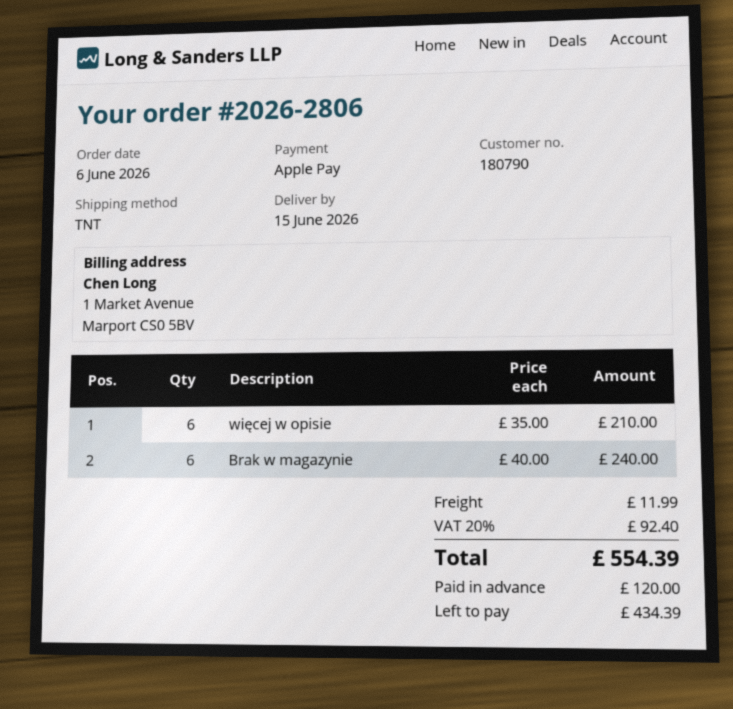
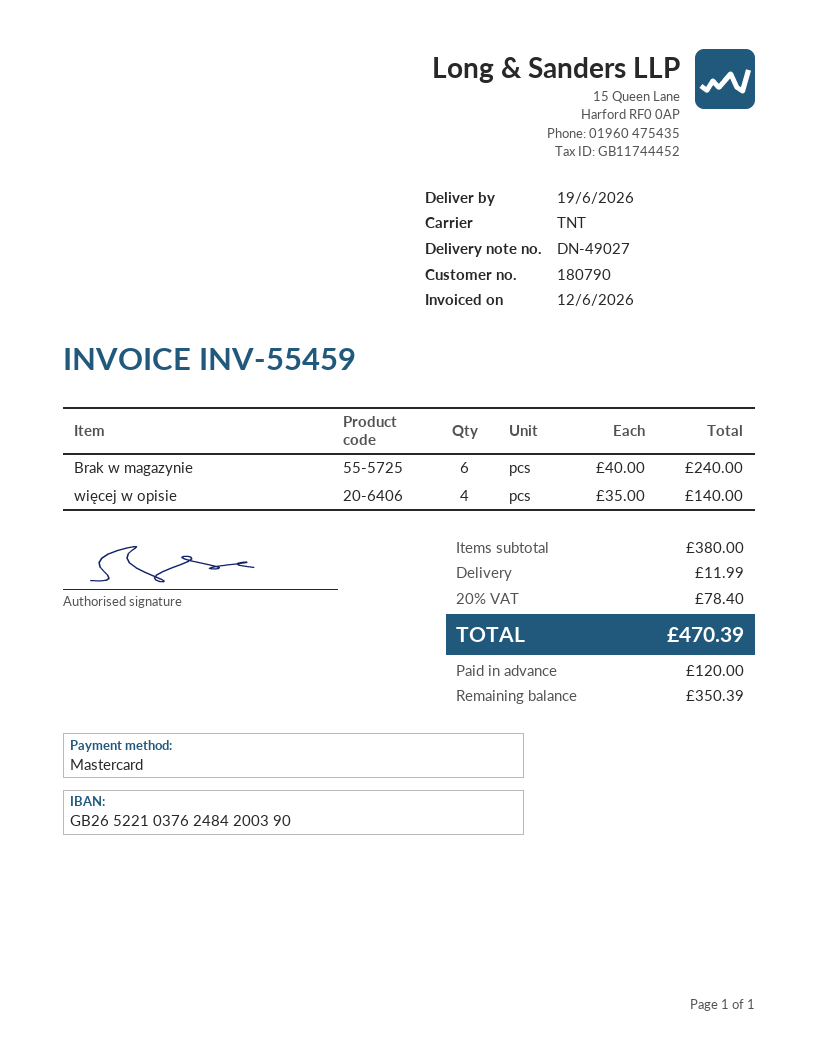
delivery date: 2026-06-15 -> 2026-06-19
payment method: Apple Pay -> Mastercard
więcej w opisie: 6 x 35.00 = 210.00 -> 4 x 35.00 = 140.00
tax: 20% = 92.40 -> 20% = 78.40
total: 554.39 -> 470.39
balance: 434.39 -> 350.39

